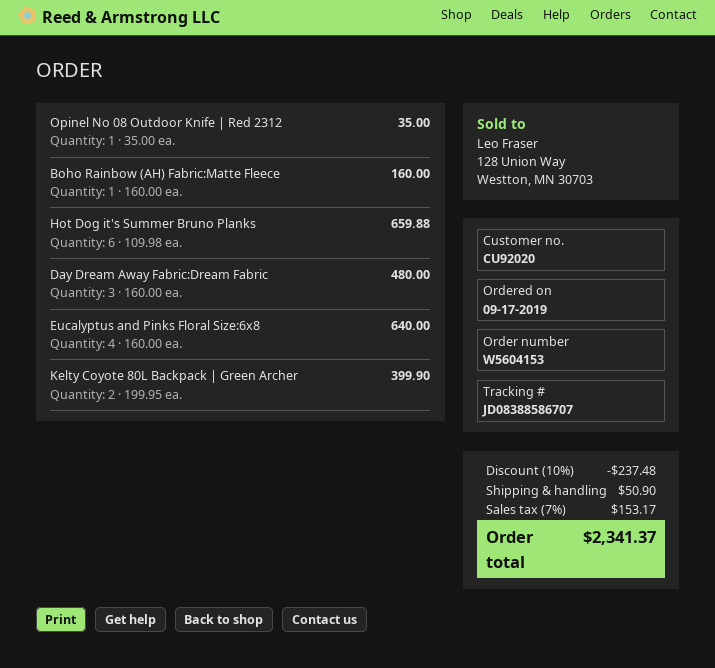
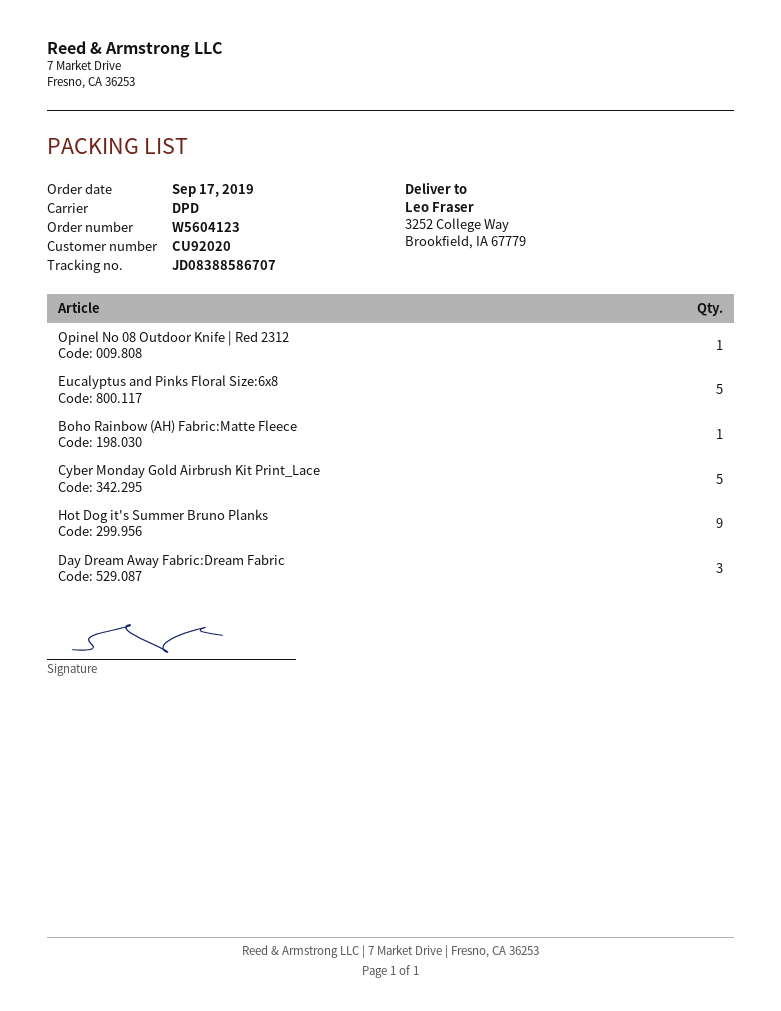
order number: W5604153 -> W5604123
Hot Dog it's Summer Bruno Planks: 6 -> 9
Eucalyptus and Pinks Floral Size:6x8: 4 -> 5
Kelty Coyote 80L Backpack | Green Archer: 2 -> none
Cyber Monday Gold Airbrush Kit Print_Lace: none -> 5

